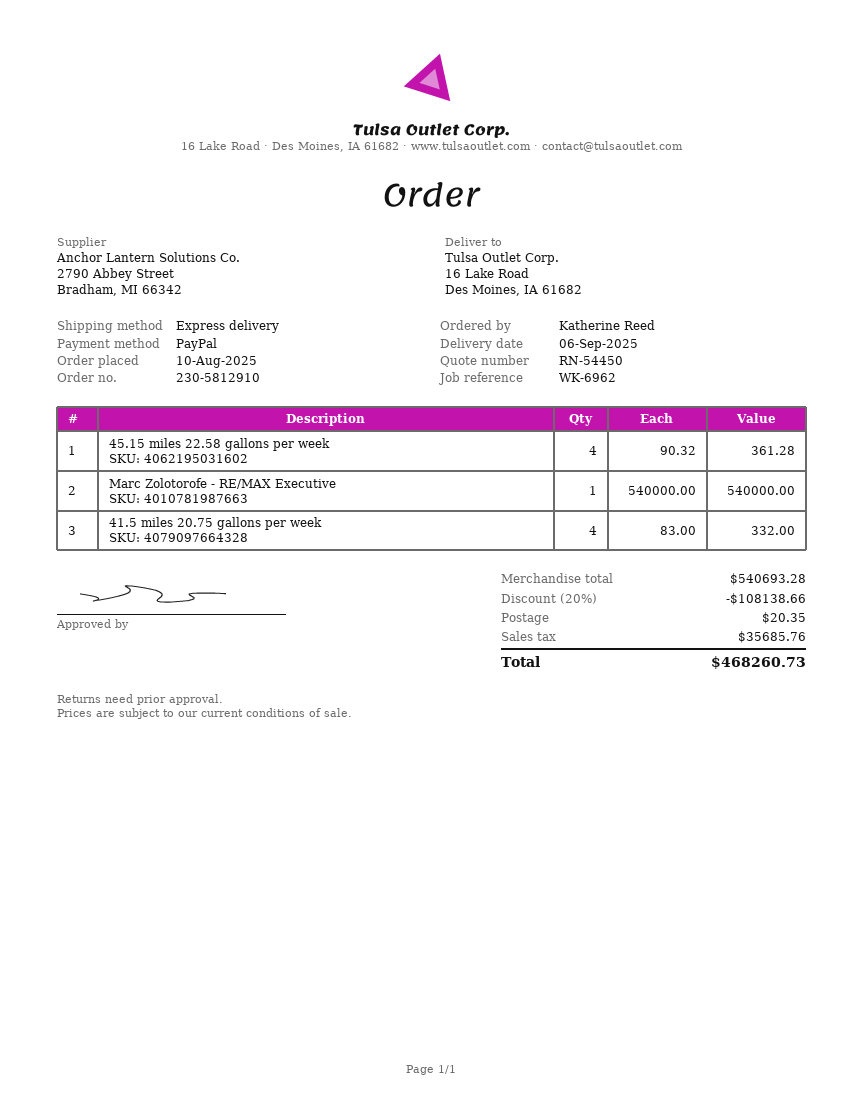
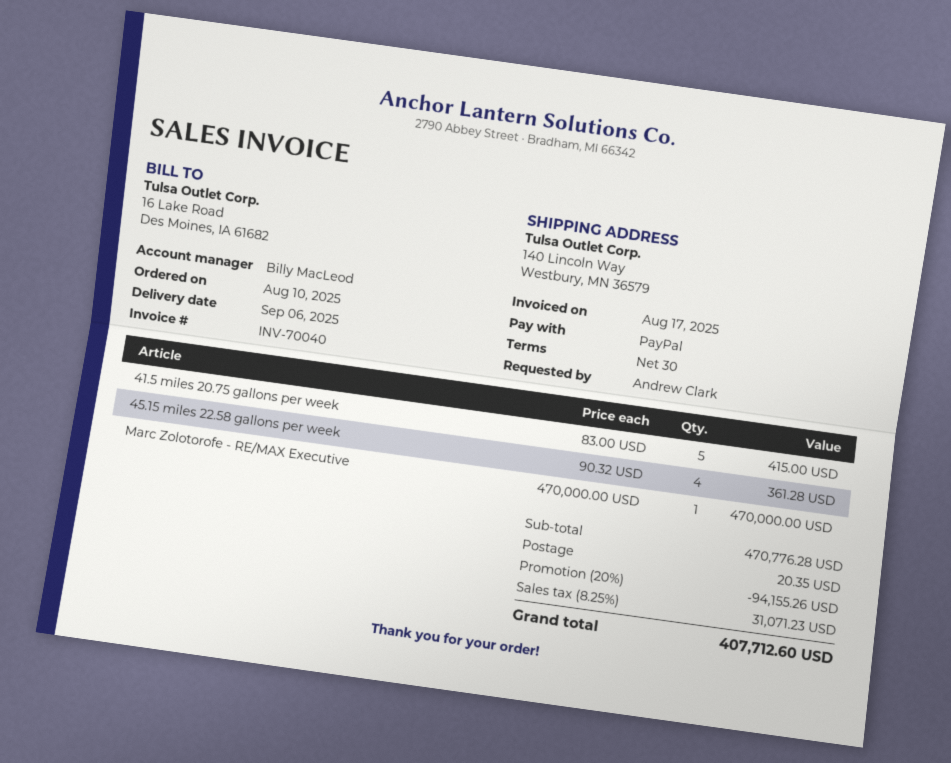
ordered by: Katherine Reed -> Andrew Clark
ship to: 16 Lake Road, Des Moines, IA 61682 -> 140 Lincoln Way, Westbury, MN 36579
Marc Zolotorofe - RE/MAX Executive: 1 x 540000.00 = 540000.00 -> 1 x 470000.00 = 470000.00
41.5 miles 20.75 gallons per week: 4 x 83.00 = 332.00 -> 5 x 83.00 = 415.00
subtotal: 540693.28 -> 470776.28
discount: 20% = 108138.66 -> 20% = 94155.26
tax: 35685.76 -> 31071.23
total: 468260.73 -> 407712.60

